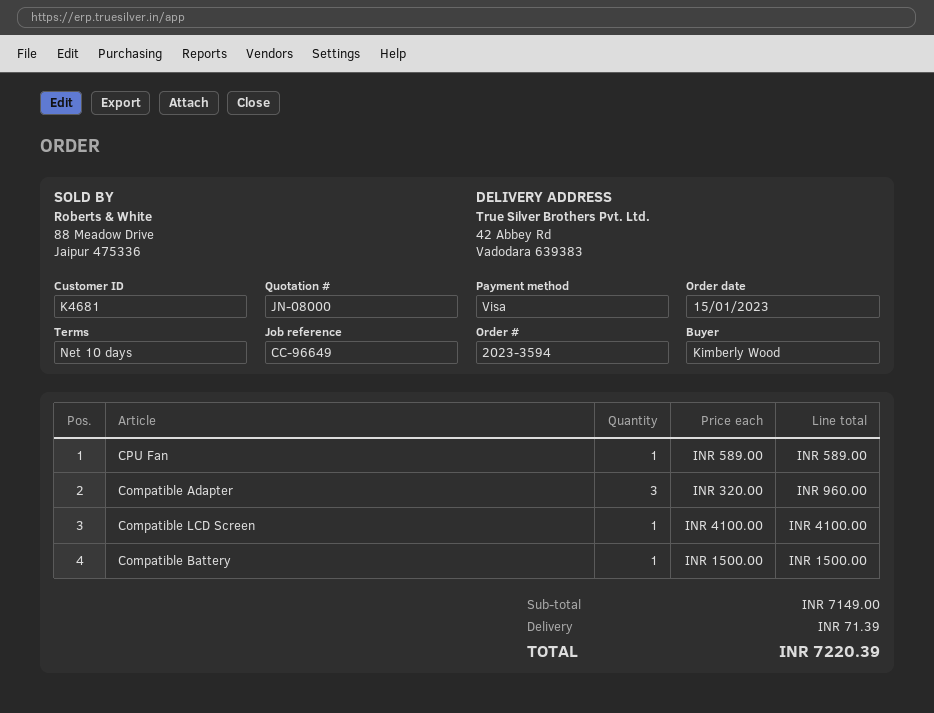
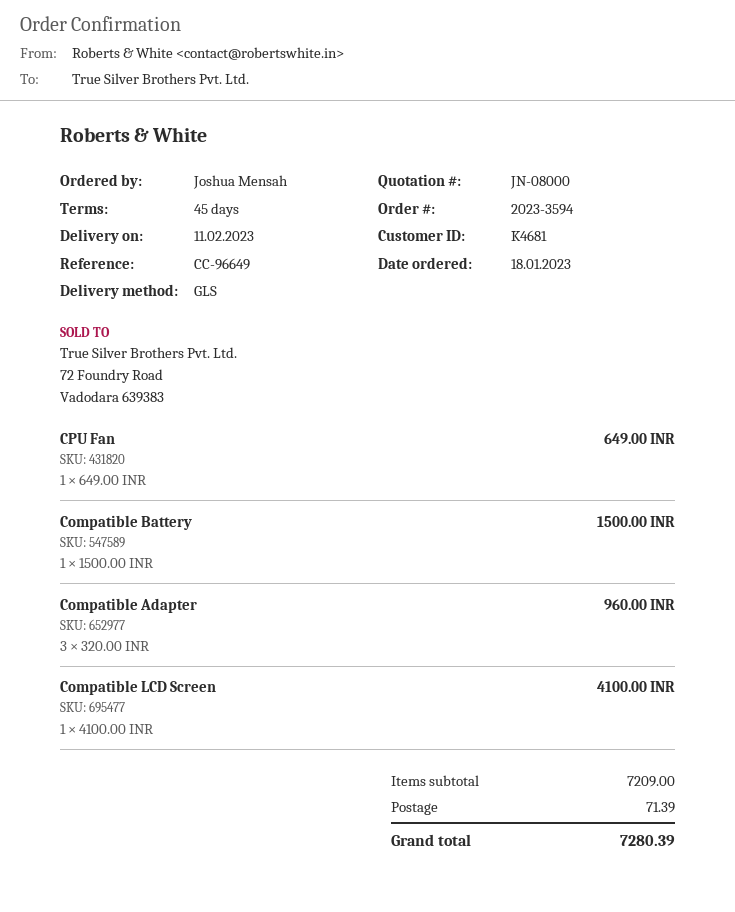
order date: 2023-01-15 -> 2023-01-18
payment terms: 10 days -> 45 days
ordered by: Kimberly Wood -> Joshua Mensah
CPU Fan: 1 x 589.00 = 589.00 -> 1 x 649.00 = 649.00
subtotal: 7149.00 -> 7209.00
total: 7220.39 -> 7280.39

